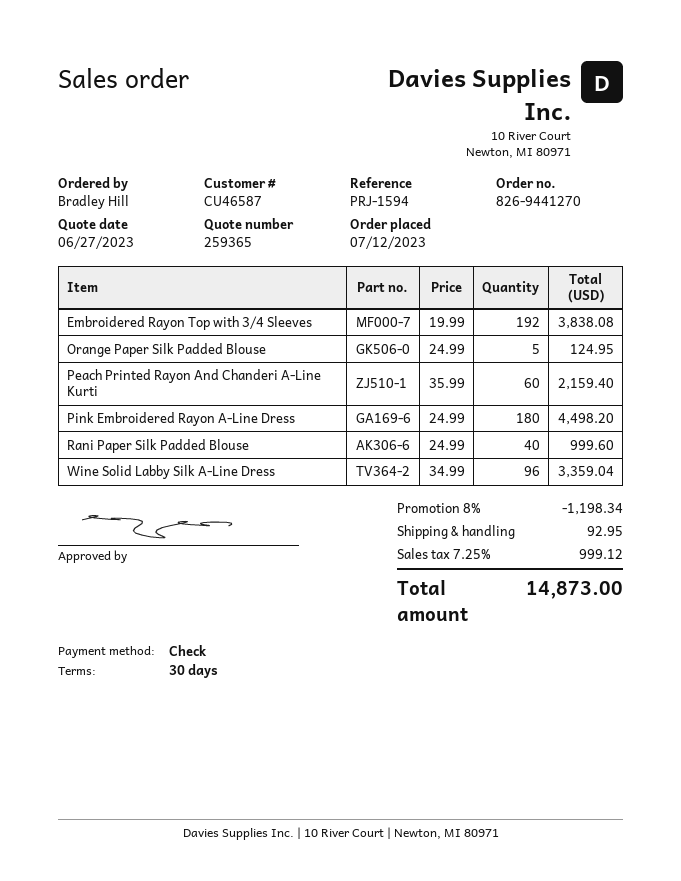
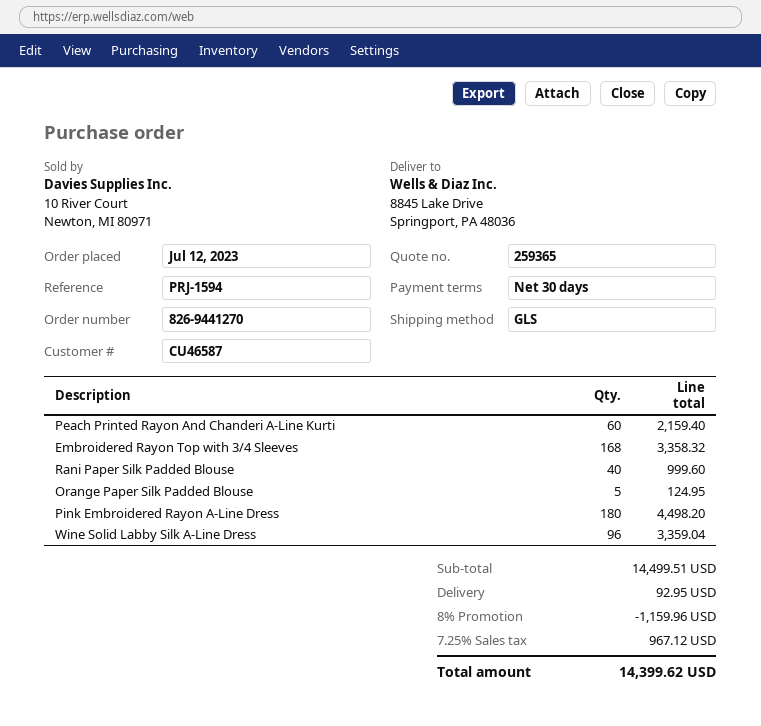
Embroidered Rayon Top with 3/4 Sleeves: 192 for 3838.08 -> 168 for 3358.32
discount: 8% = 1198.34 -> 8% = 1159.96
tax: 7.25% = 999.12 -> 7.25% = 967.12
total: 14873.00 -> 14399.62

